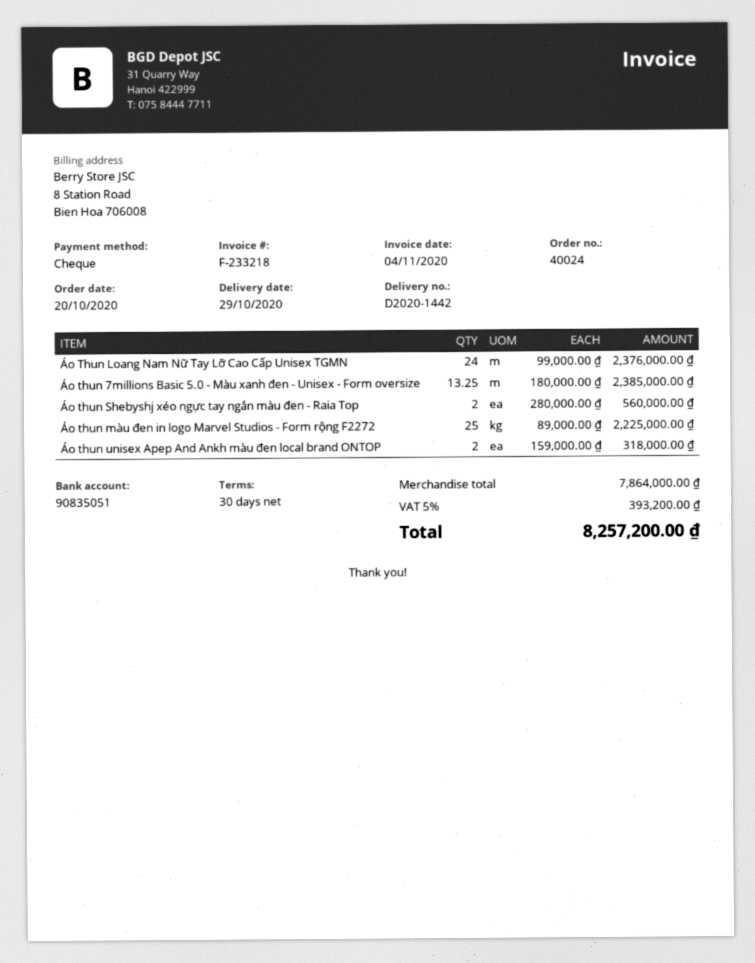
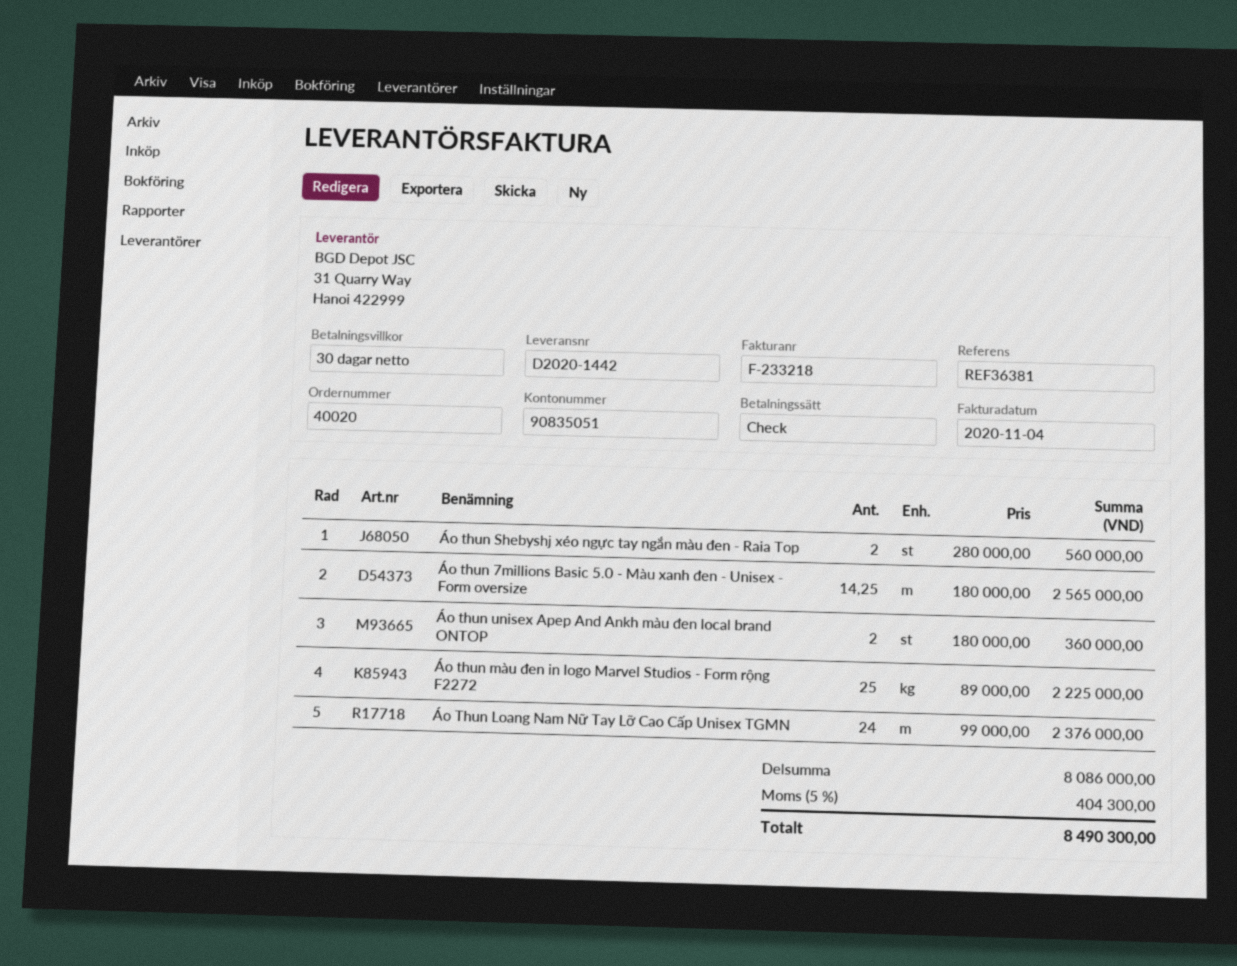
order number: 40024 -> 40020
Áo thun 7millions Basic 5.0 - Màu xanh đen - Unisex - Form oversize: 13.25 x 180000.00 = 2385000.00 -> 14.25 x 180000.00 = 2565000.00
Áo thun unisex Apep And Ankh màu đen local brand ONTOP: 2 x 159000.00 = 318000.00 -> 2 x 180000.00 = 360000.00
subtotal: 7864000.00 -> 8086000.00
tax: 5% = 393200.00 -> 5% = 404300.00
total: 8257200.00 -> 8490300.00

